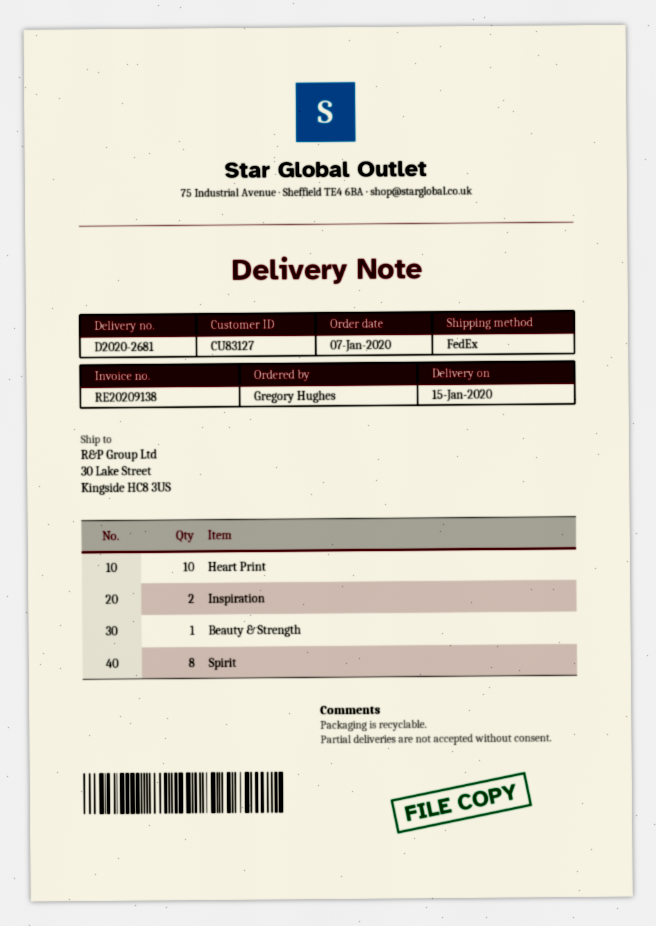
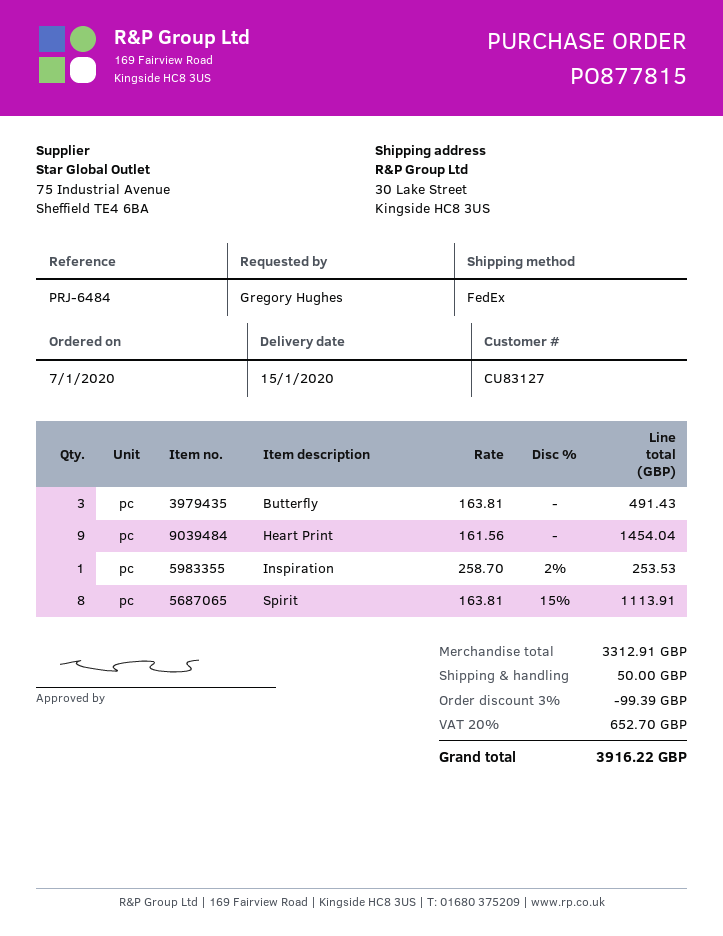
Heart Print: 10 -> 9
Inspiration: 2 -> 1
Beauty & Strength: 1 -> none
Butterfly: none -> 3

